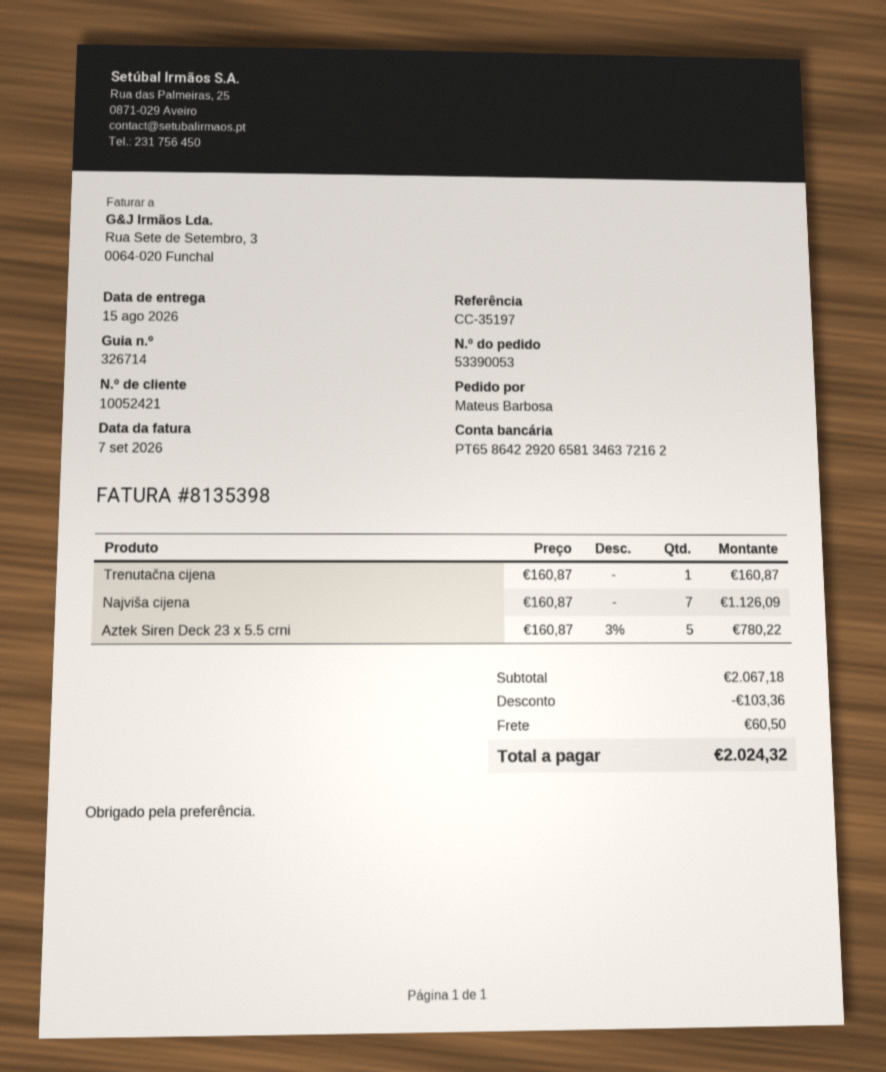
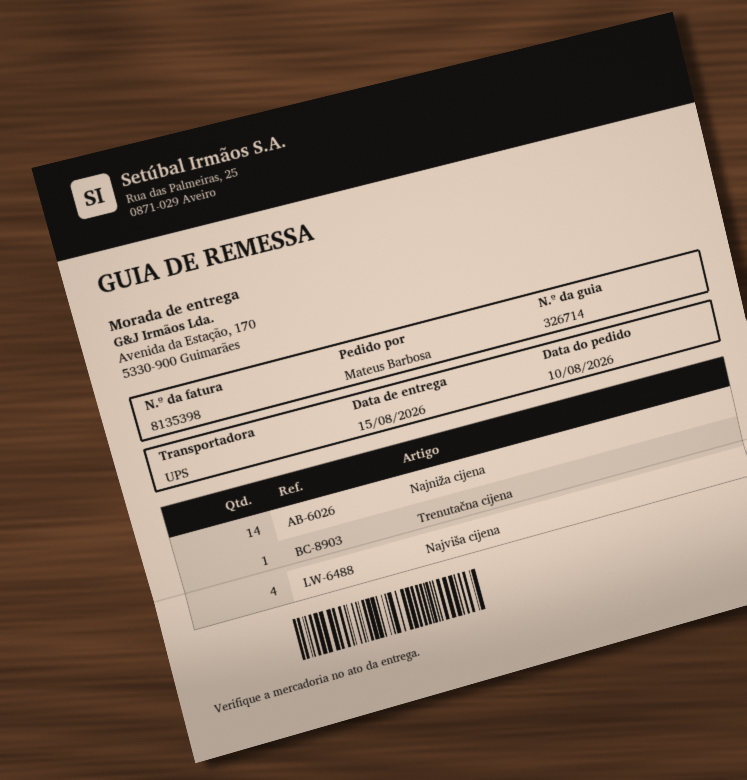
Najviša cijena: 7 -> 4
Aztek Siren Deck 23 x 5.5 crni: 5 -> none
Najniža cijena: none -> 14

